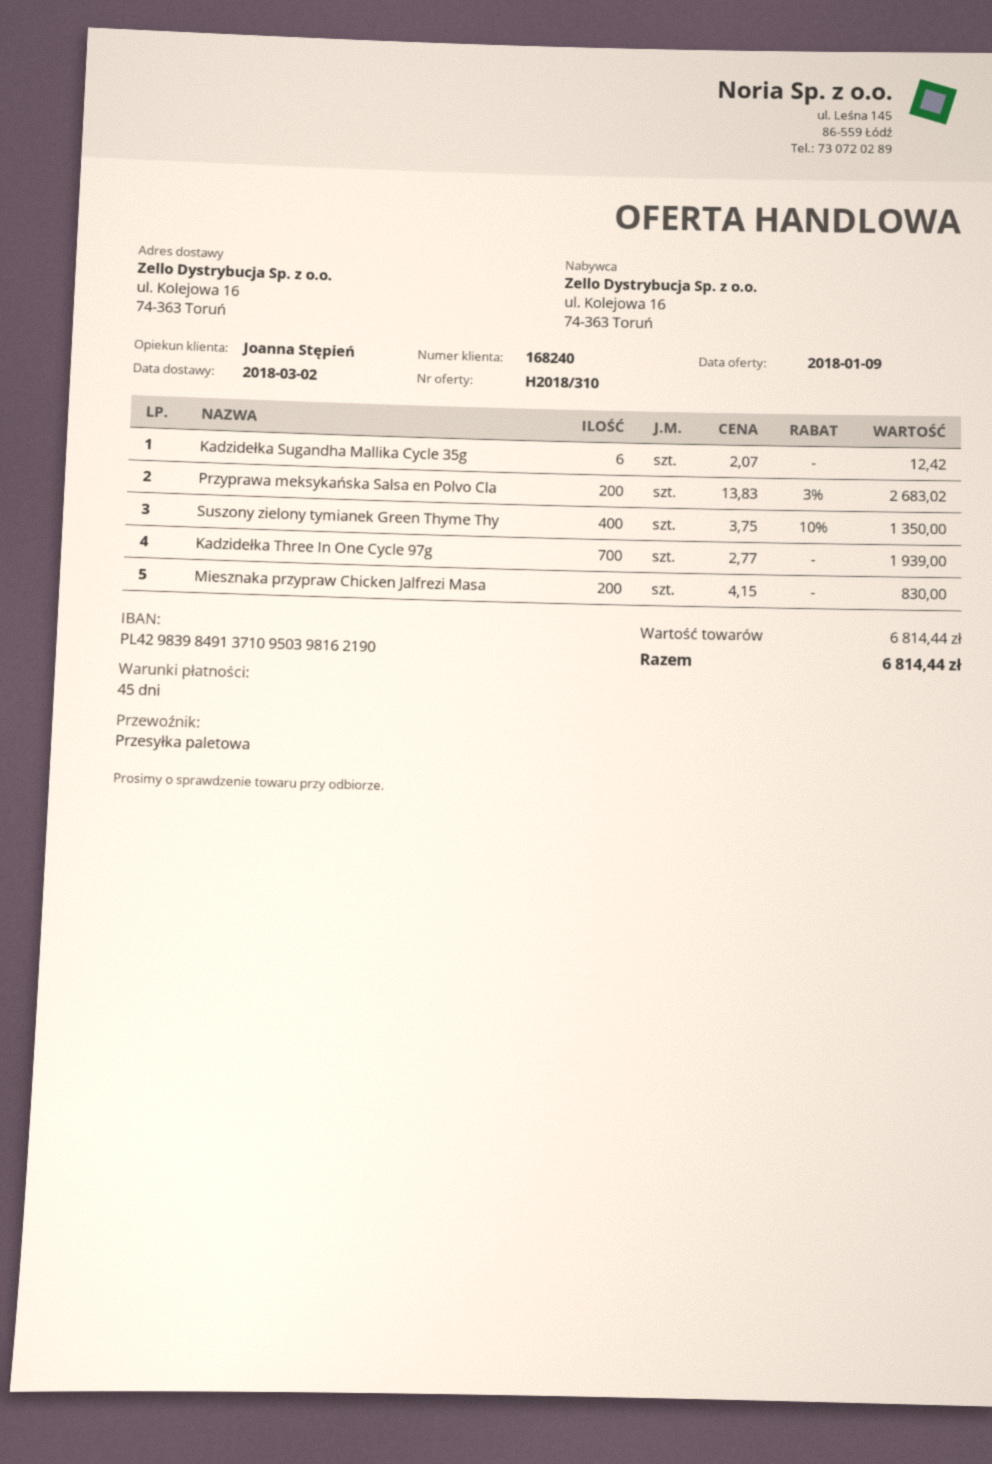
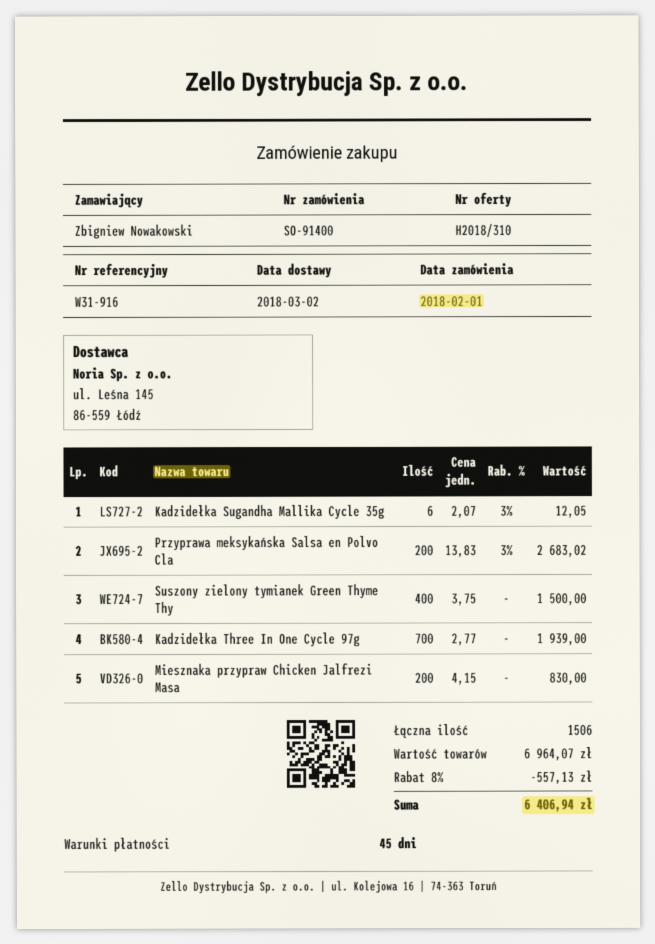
Kadzidełka Sugandha Mallika Cycle 35g: 6 x 2.07 = 12.42 -> 6 x 2.07 - 3% = 12.05
Suszony zielony tymianek Green Thyme Thy: 400 x 3.75 - 10% = 1350.00 -> 400 x 3.75 = 1500.00
subtotal: 6814.44 -> 6964.07
discount: none -> 8% = 557.13
total: 6814.44 -> 6406.94

